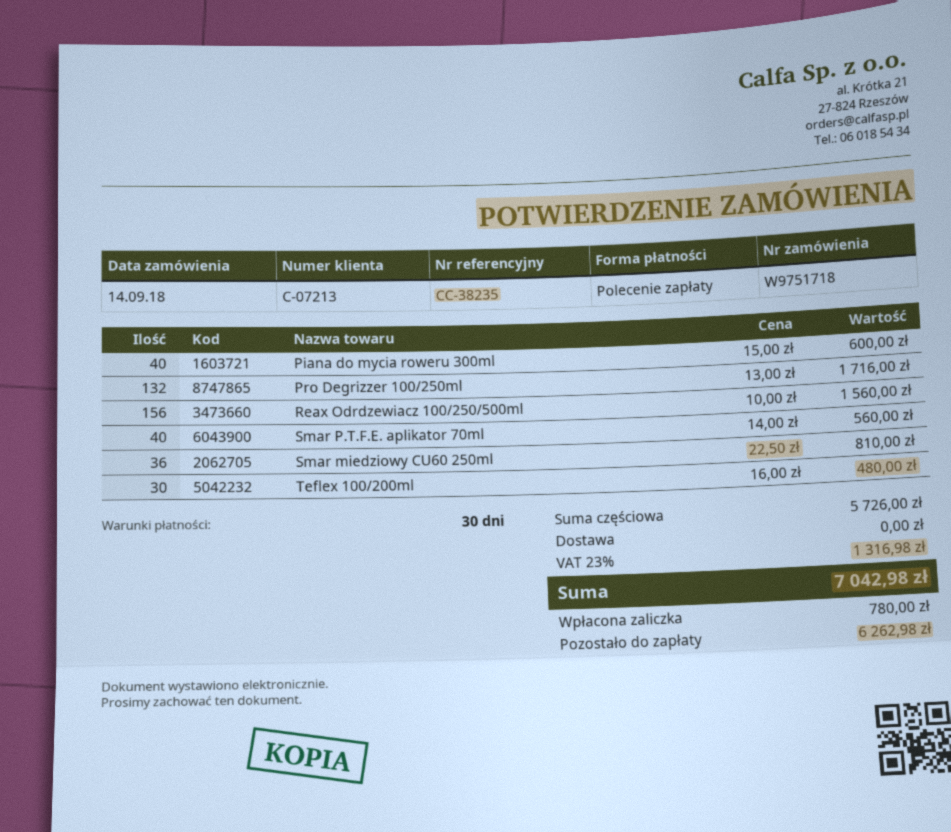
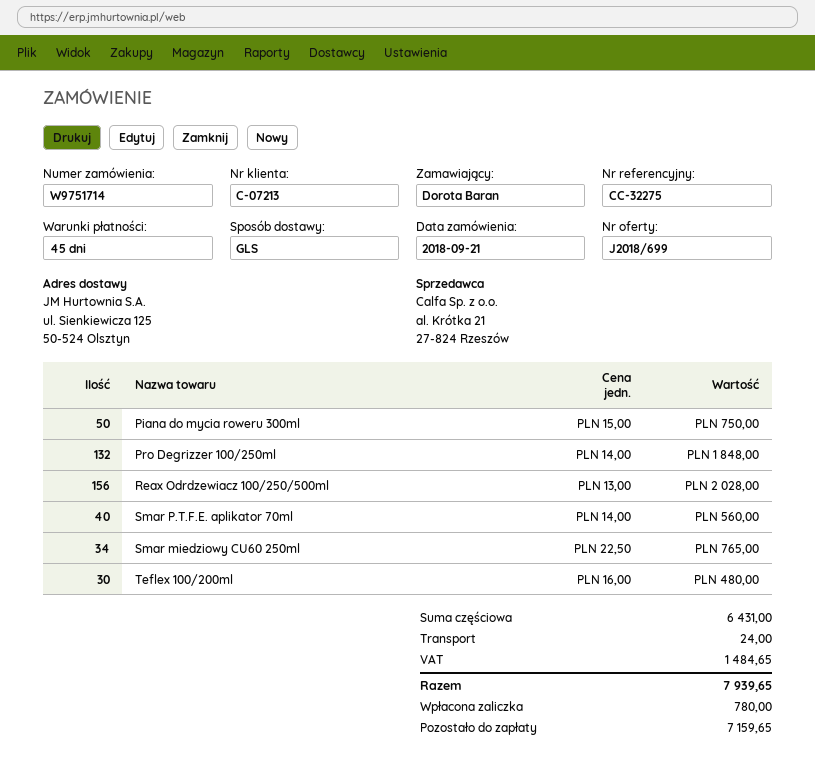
order number: W9751718 -> W9751714
order date: 2018-09-14 -> 2018-09-21
payment terms: 30 days -> 45 days
reference: CC-38235 -> CC-32275
Piana do mycia roweru 300ml: 40 x 15.00 = 600.00 -> 50 x 15.00 = 750.00
Pro Degrizzer 100/250ml: 132 x 13.00 = 1716.00 -> 132 x 14.00 = 1848.00
Reax Odrdzewiacz 100/250/500ml: 156 x 10.00 = 1560.00 -> 156 x 13.00 = 2028.00
Smar miedziowy CU60 250ml: 36 x 22.50 = 810.00 -> 34 x 22.50 = 765.00
subtotal: 5726.00 -> 6431.00
shipping: 0.00 -> 24.00
tax: 1316.98 -> 1484.65
total: 7042.98 -> 7939.65
balance: 6262.98 -> 7159.65

